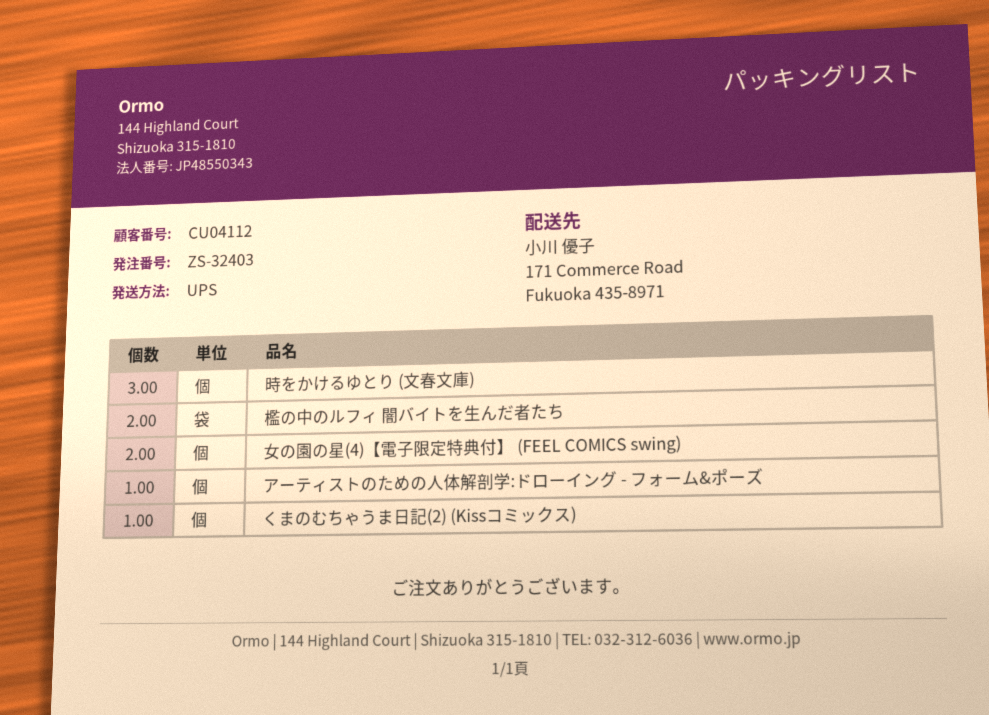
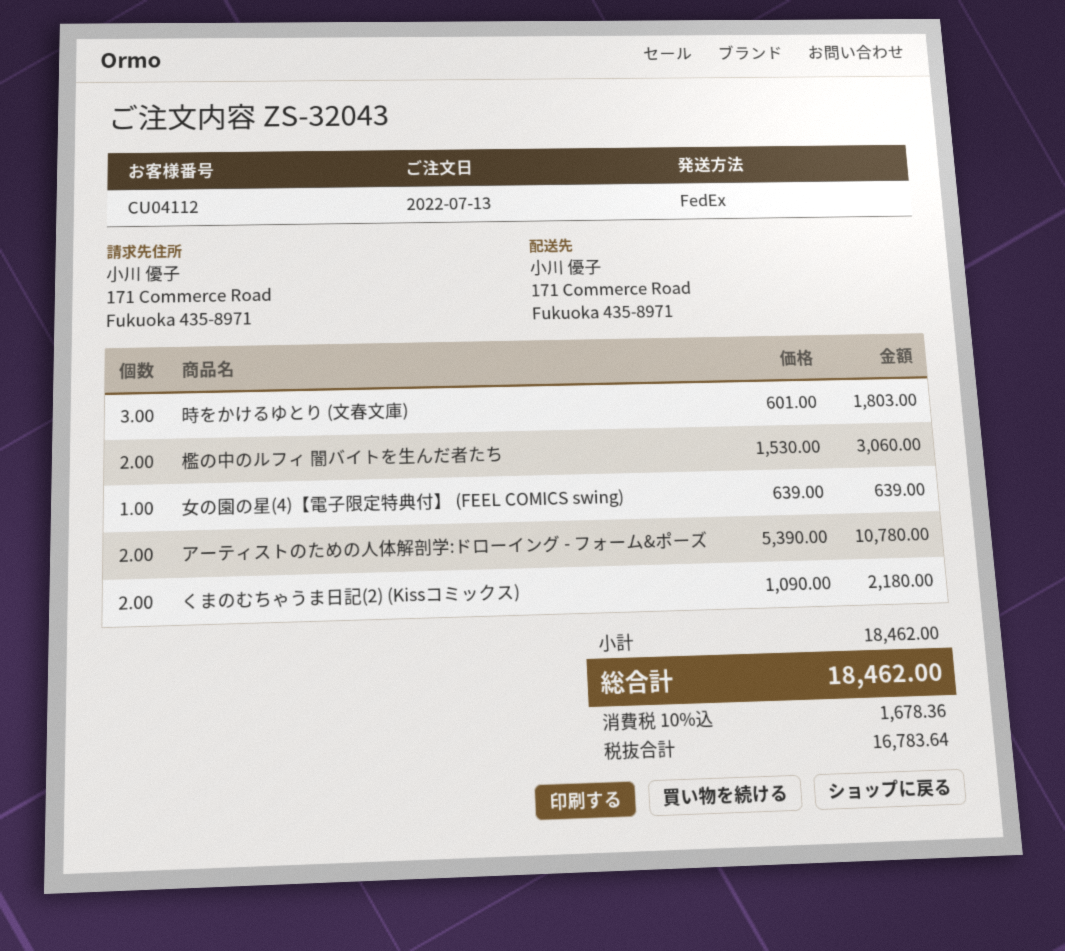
order number: ZS-32403 -> ZS-32043
shipping method: UPS -> FedEx
女の園の星(4)【電子限定特典付】 (FEEL COMICS swing): 2 -> 1
アーティストのための人体解剖学:ドローイング - フォーム&ポーズ: 1 -> 2
くまのむちゃうま日記(2) (Kissコミックス): 1 -> 2

